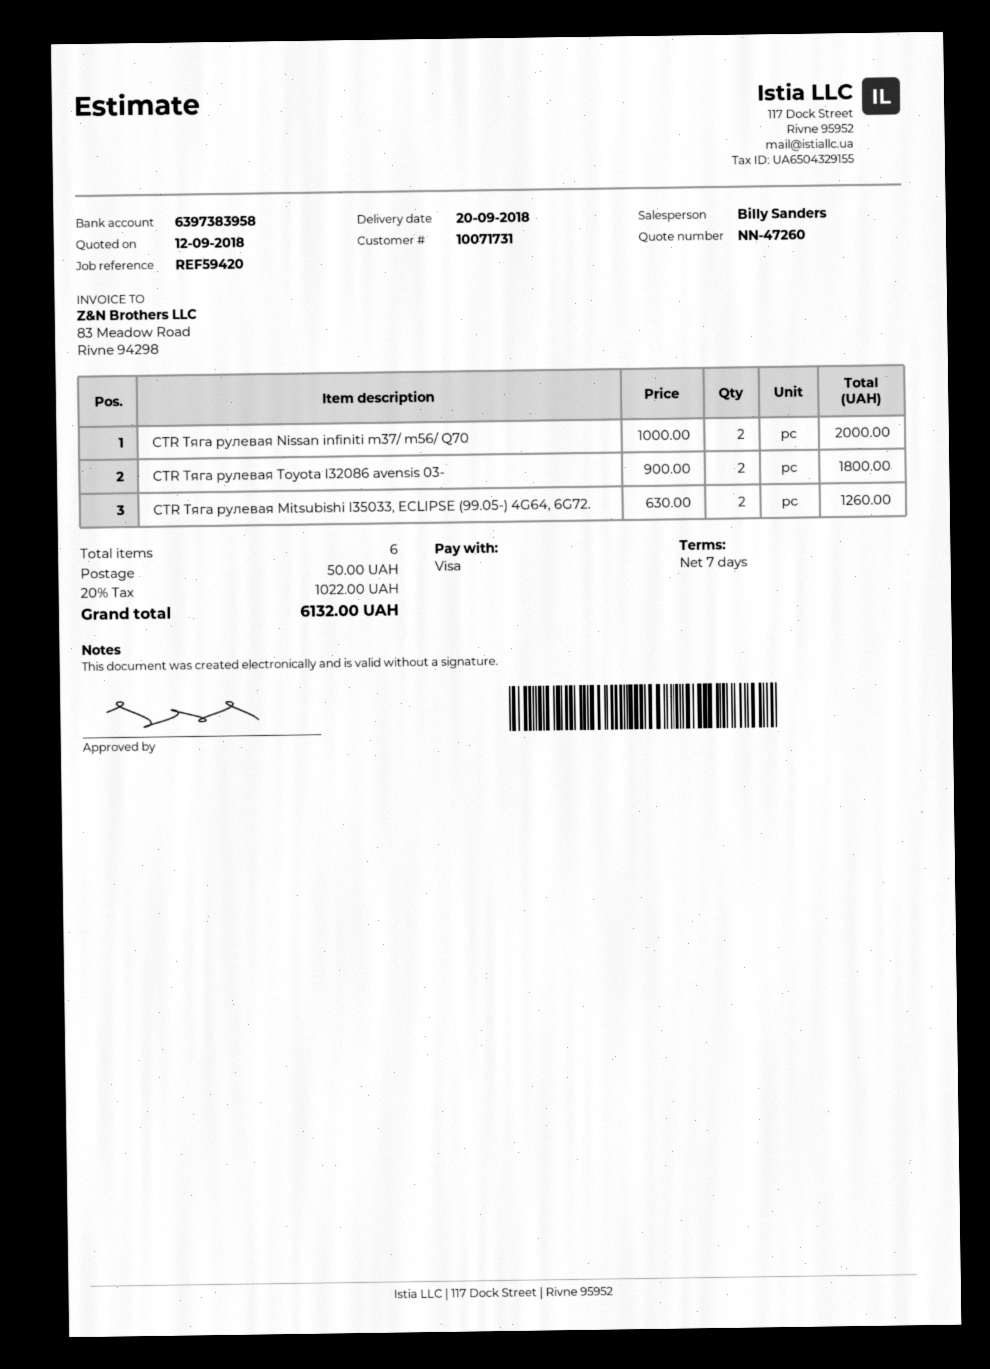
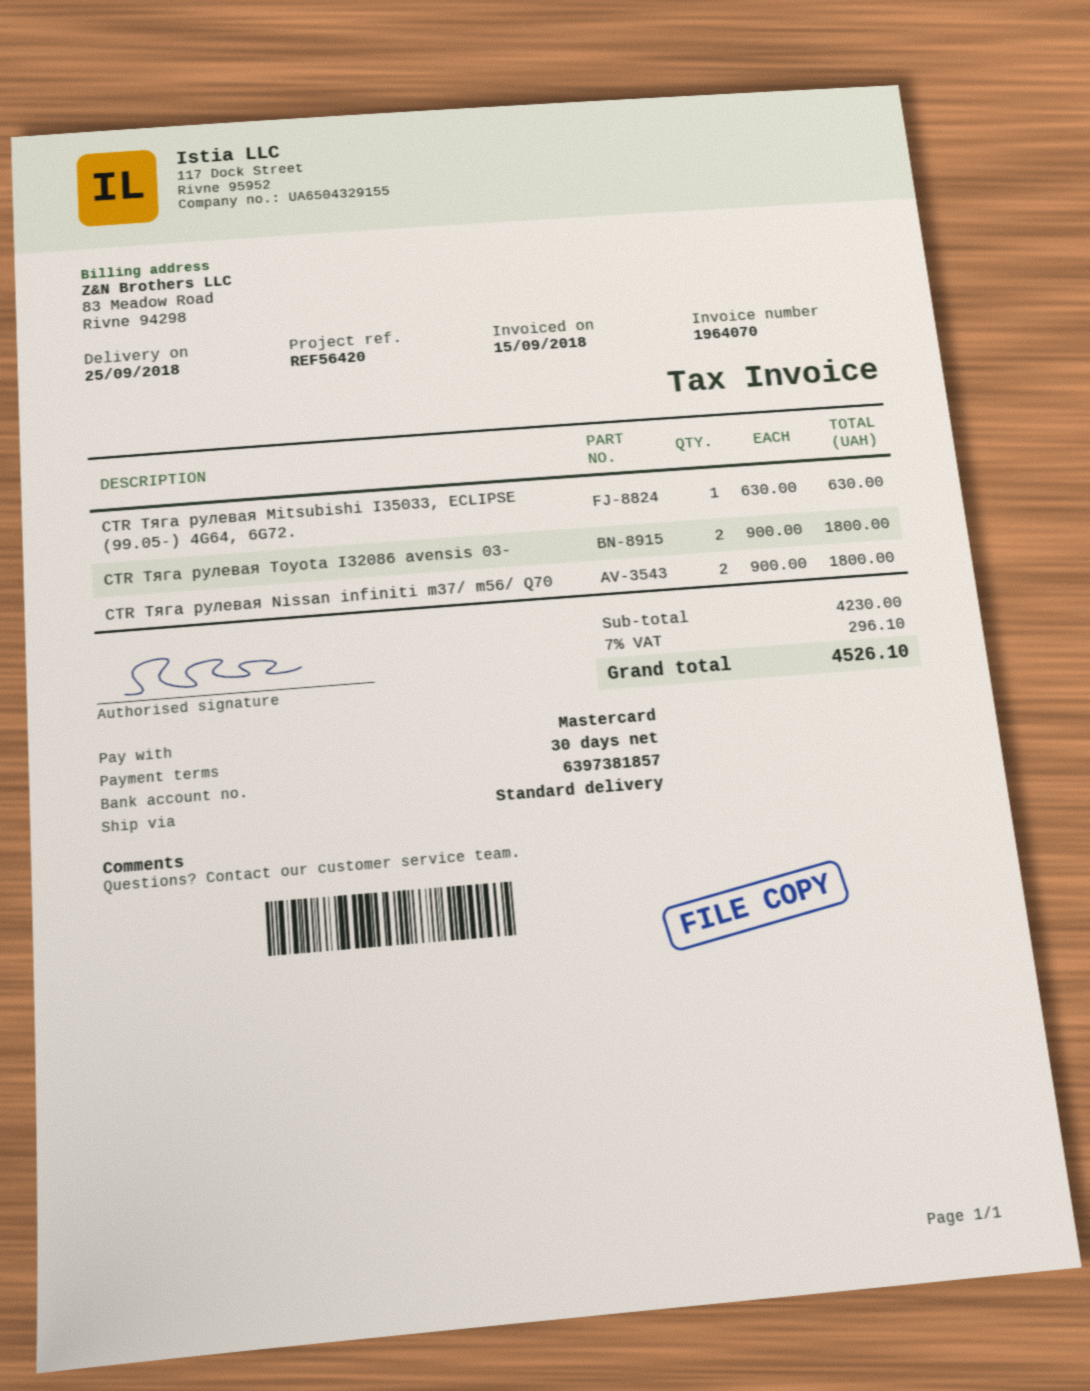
delivery date: 2018-09-20 -> 2018-09-25
payment terms: 7 days -> 30 days
reference: REF59420 -> REF56420
payment method: Visa -> Mastercard
bank account: 6397383958 -> 6397381857
CTR Тяга рулевая Nissan infiniti m37/ m56/ Q70: 2 x 1000.00 = 2000.00 -> 2 x 900.00 = 1800.00
CTR Тяга рулевая Mitsubishi I35033, ECLIPSE (99.05-) 4G64, 6G72.: 2 x 630.00 = 1260.00 -> 1 x 630.00 = 630.00
shipping: 50.00 -> none
tax: 20% = 1022.00 -> 7% = 296.10
total: 6132.00 -> 4526.10

